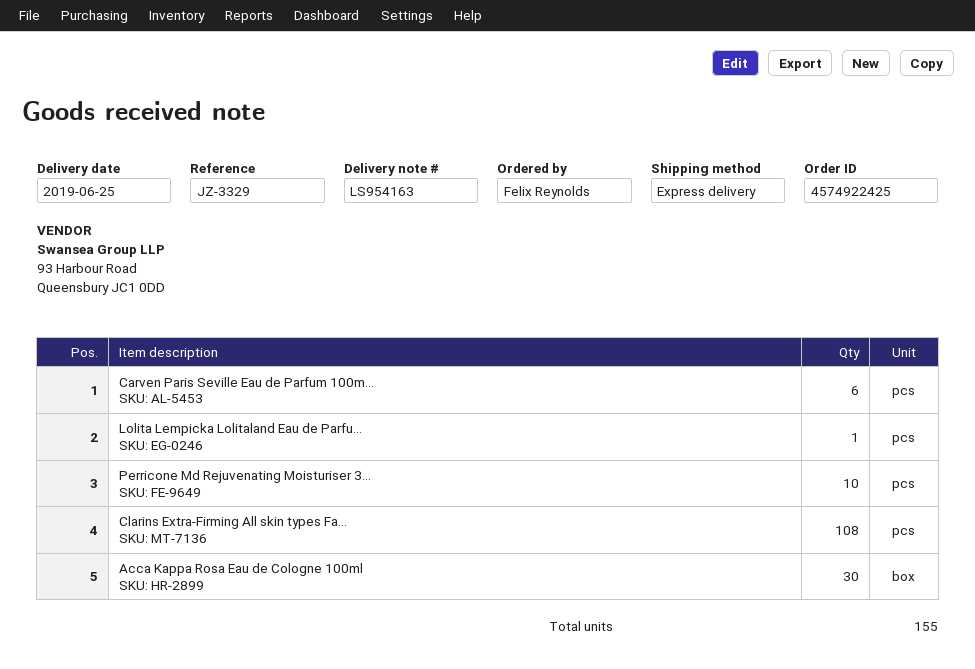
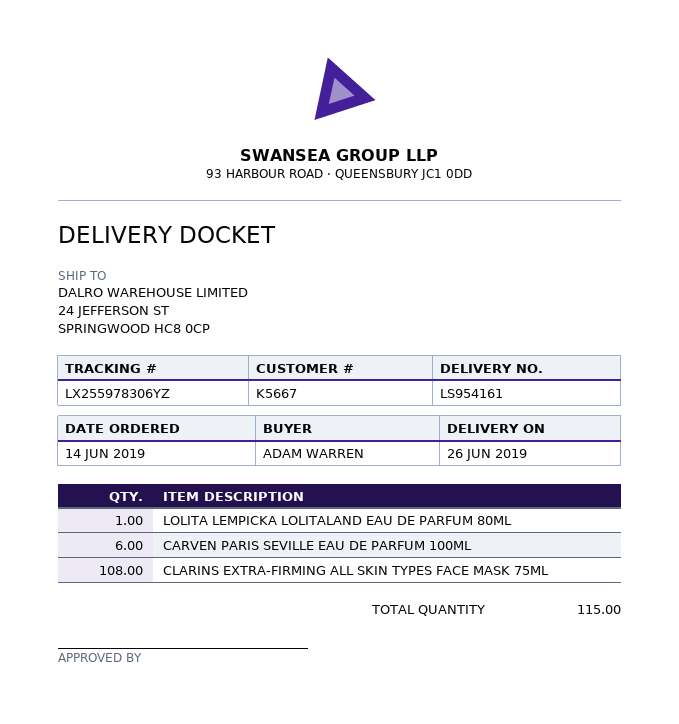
delivery note number: LS954163 -> LS954161
delivery date: 2019-06-25 -> 2019-06-26
ordered by: Felix Reynolds -> ADAM WARREN
Perricone Md Rejuvenating Moisturiser 3...: 10 -> none
Acca Kappa Rosa Eau de Cologne 100ml: 30 -> none
total quantity: 155 -> 115

